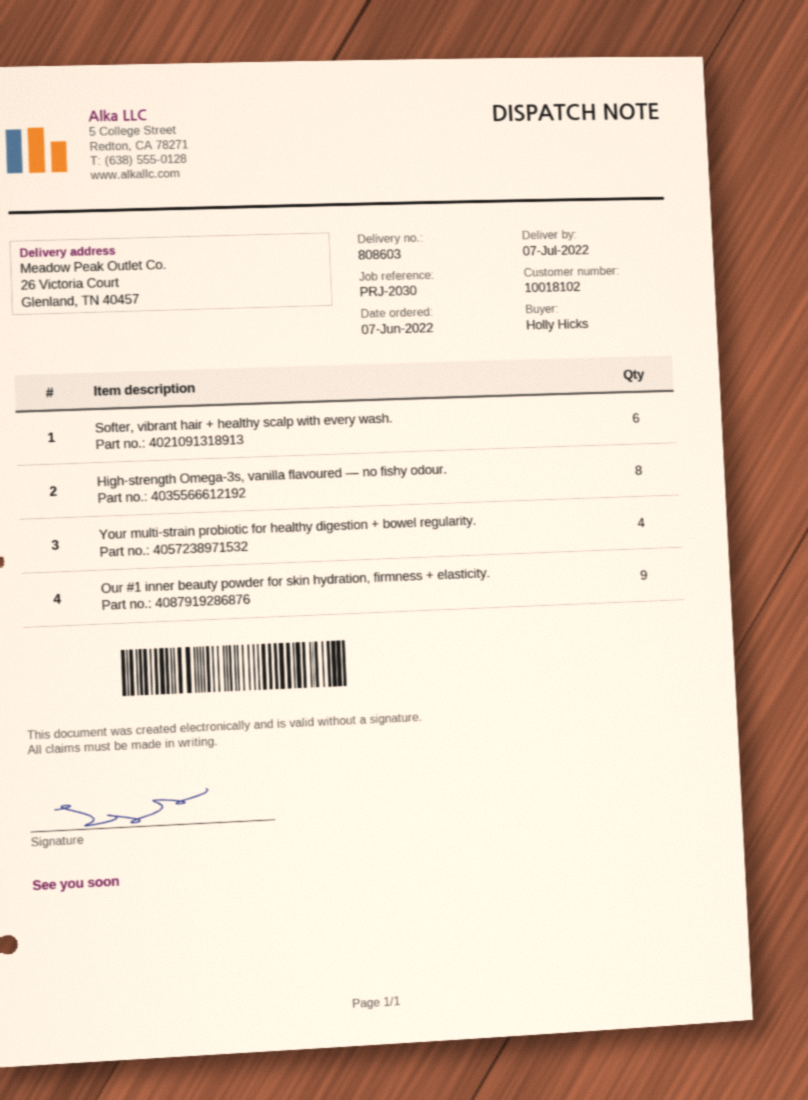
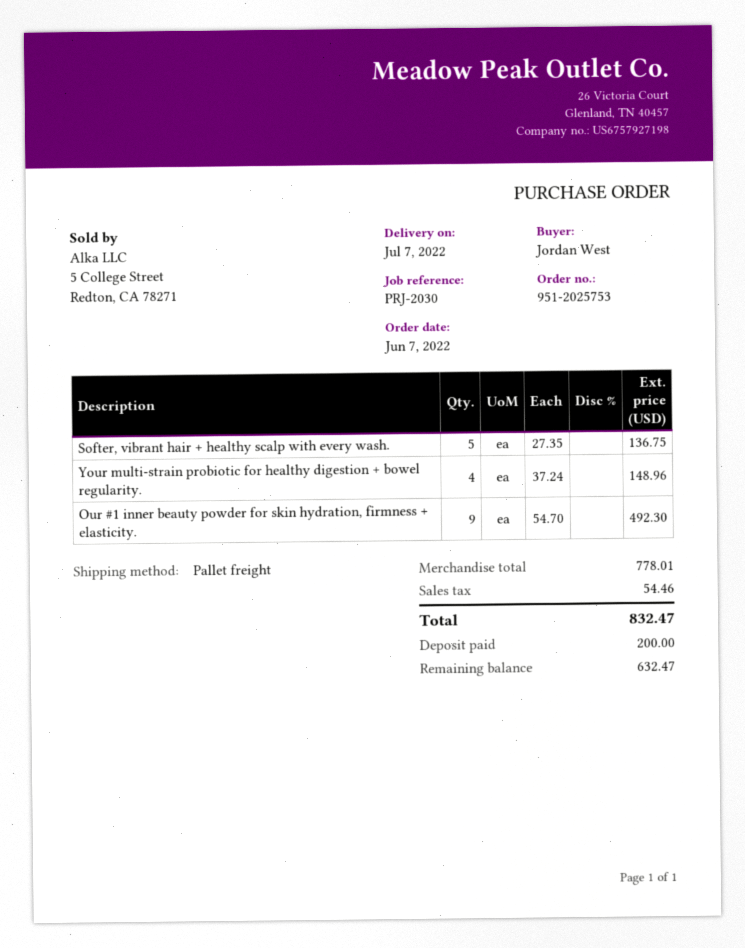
ordered by: Holly Hicks -> Jordan West
Softer, vibrant hair + healthy scalp with every wash.: 6 -> 5
High-strength Omega-3s, vanilla flavoured — no fishy odour.: 8 -> none

